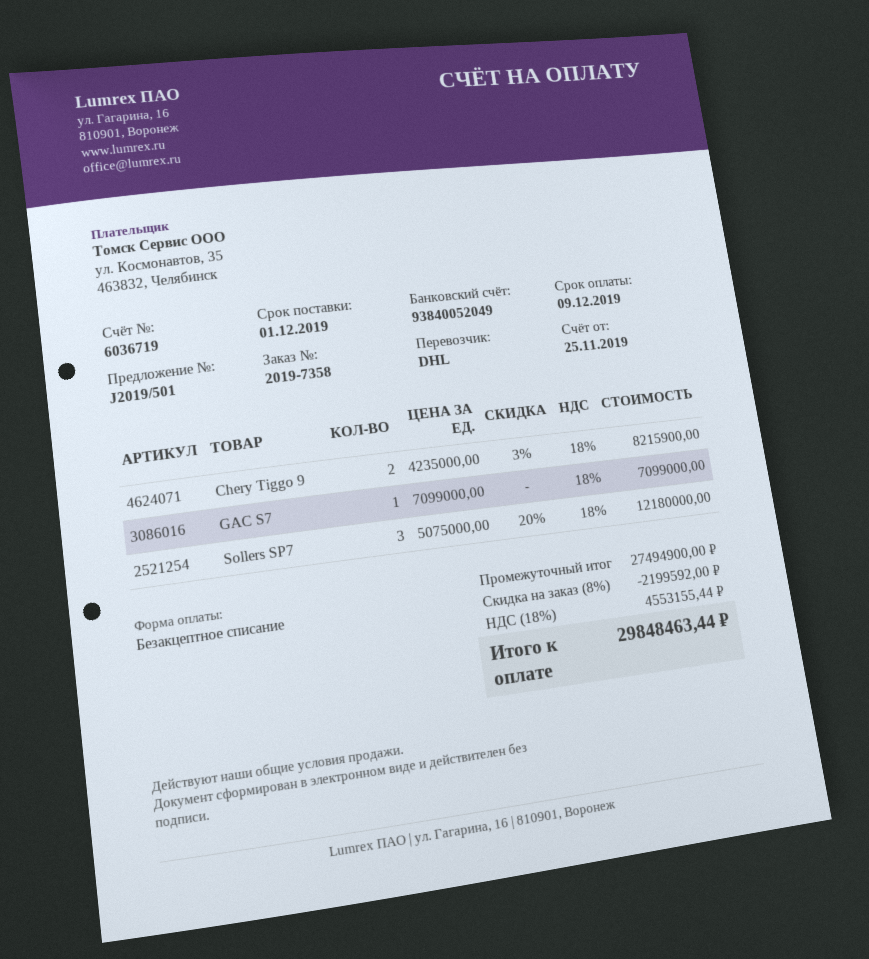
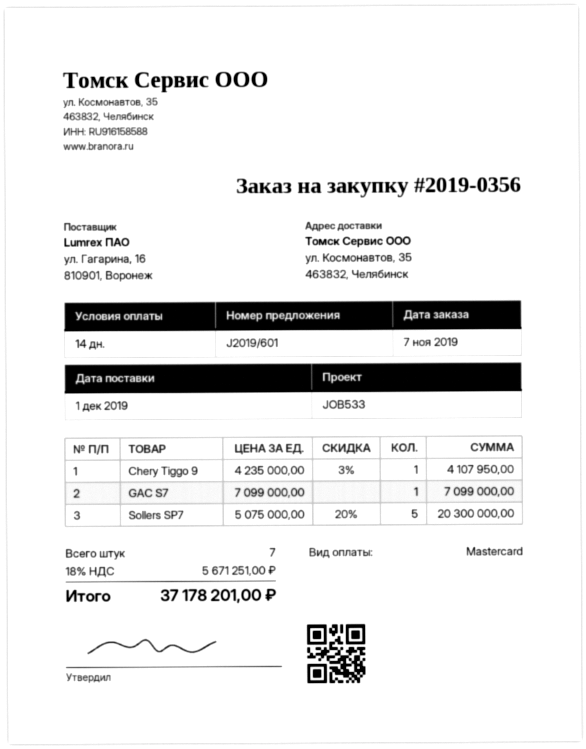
quote number: J2019/501 -> J2019/601
order number: 2019-7358 -> 2019-0356
payment method: direct debit -> Mastercard
Chery Tiggo 9: 2 x 4235000.00 - 3% = 8215900.00 -> 1 x 4235000.00 - 3% = 4107950.00
Sollers SP7: 3 x 5075000.00 - 20% = 12180000.00 -> 5 x 5075000.00 - 20% = 20300000.00
discount: 8% = 2199592.00 -> none
tax: 18% = 4553155.44 -> 18% = 5671251.00
total: 29848463.44 -> 37178201.00

